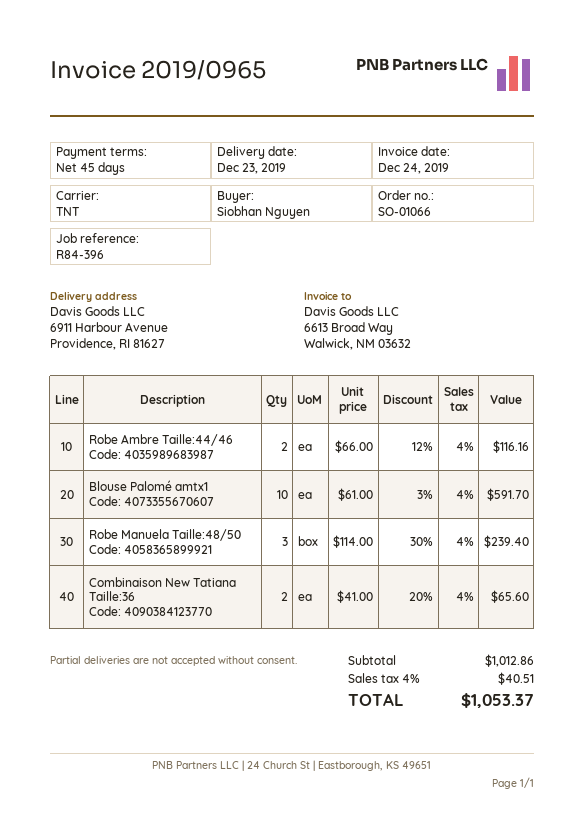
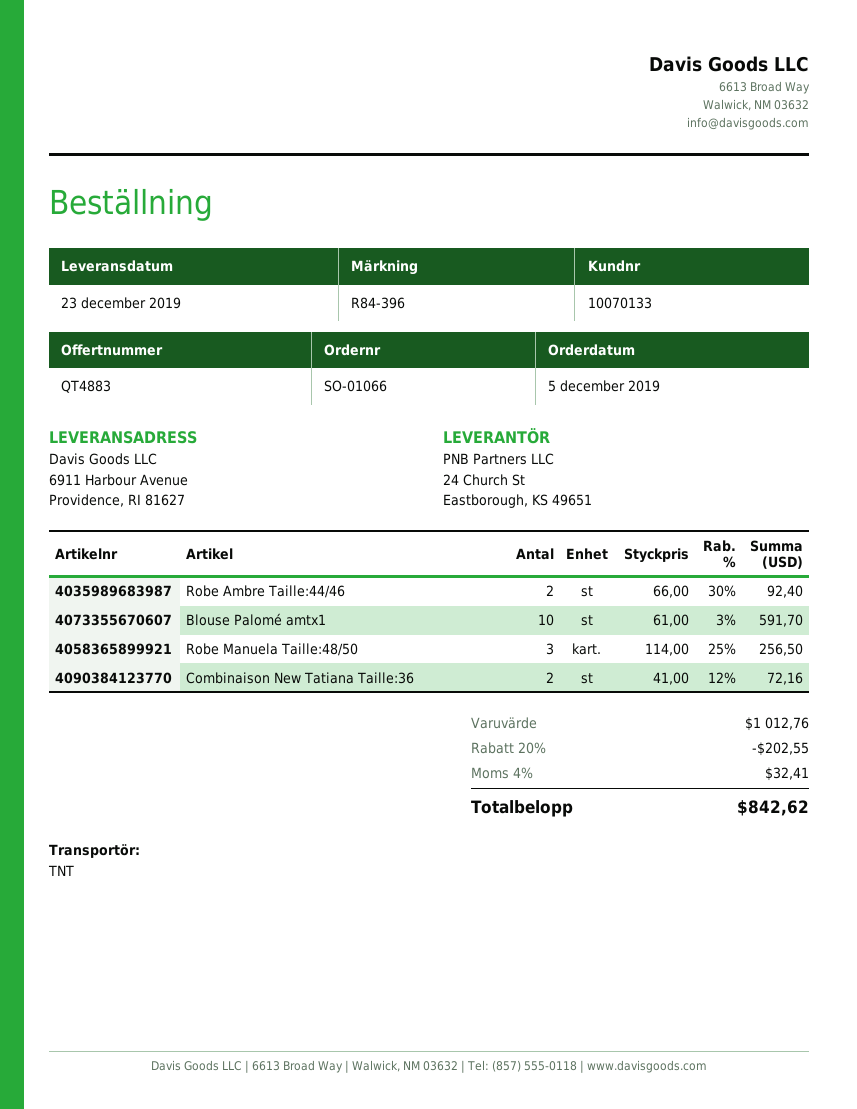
Robe Ambre Taille:44/46: 2 x 66.00 - 12% = 116.16 -> 2 x 66.00 - 30% = 92.40
Robe Manuela Taille:48/50: 3 x 114.00 - 30% = 239.40 -> 3 x 114.00 - 25% = 256.50
Combinaison New Tatiana Taille:36: 2 x 41.00 - 20% = 65.60 -> 2 x 41.00 - 12% = 72.16
subtotal: 1012.86 -> 1012.76
discount: none -> 20% = 202.55
tax: 4% = 40.51 -> 4% = 32.41
total: 1053.37 -> 842.62

